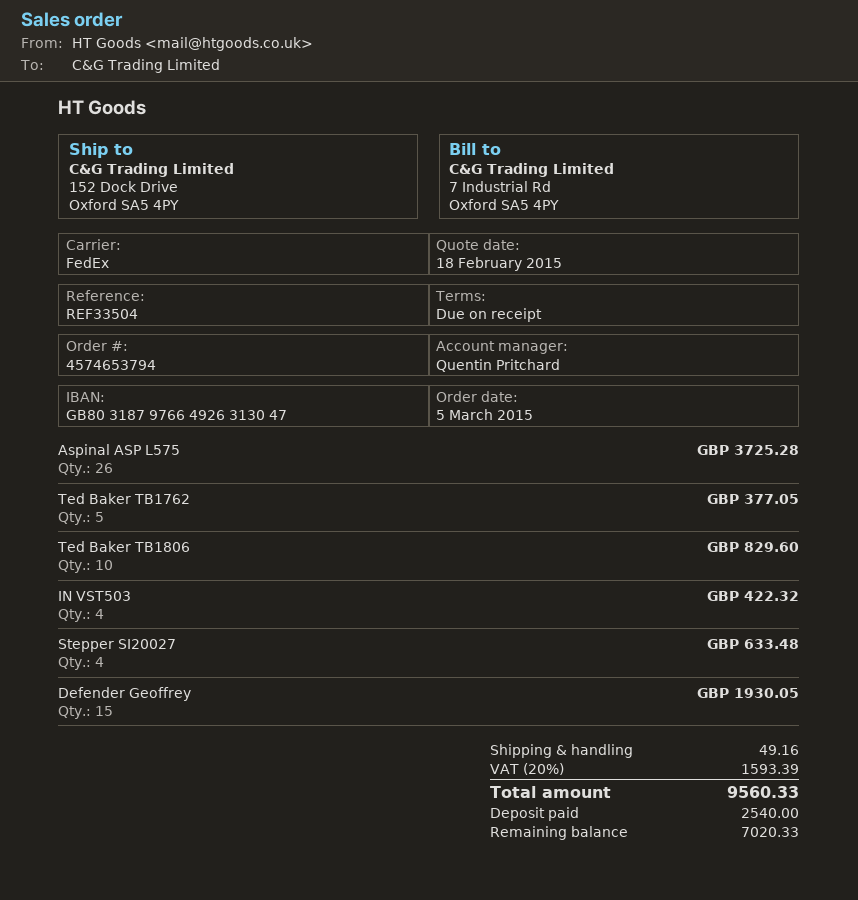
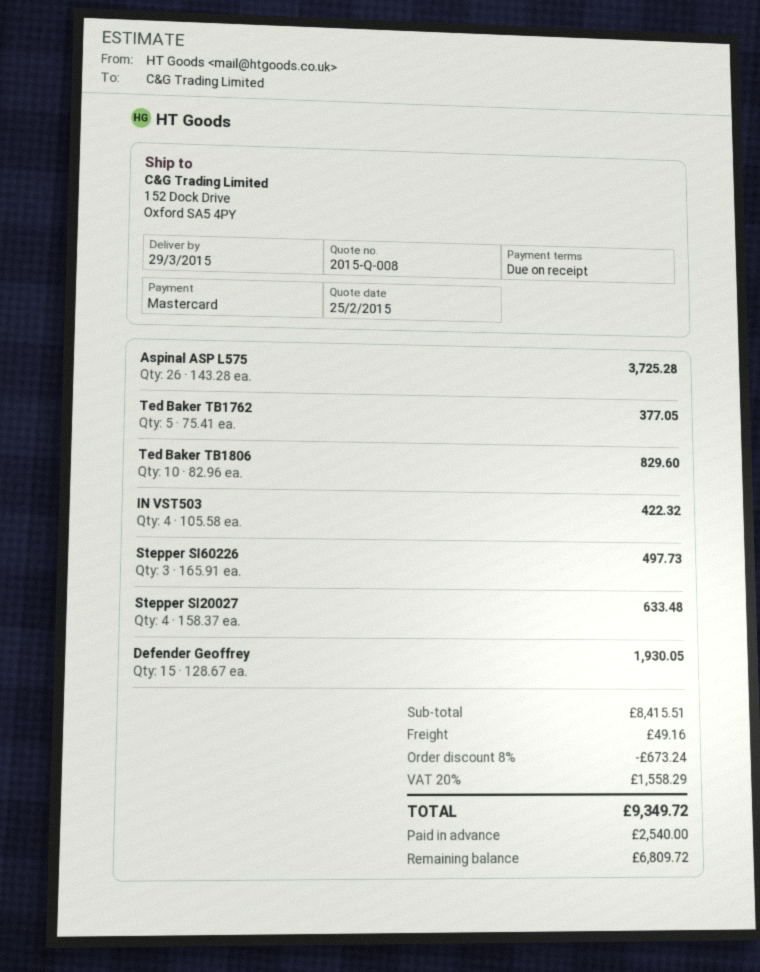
quote date: 2015-02-18 -> 2015-02-25
Stepper SI60226: none -> 3 for 497.73
discount: none -> 8% = 673.24
tax: 20% = 1593.39 -> 20% = 1558.29
total: 9560.33 -> 9349.72
balance: 7020.33 -> 6809.72

